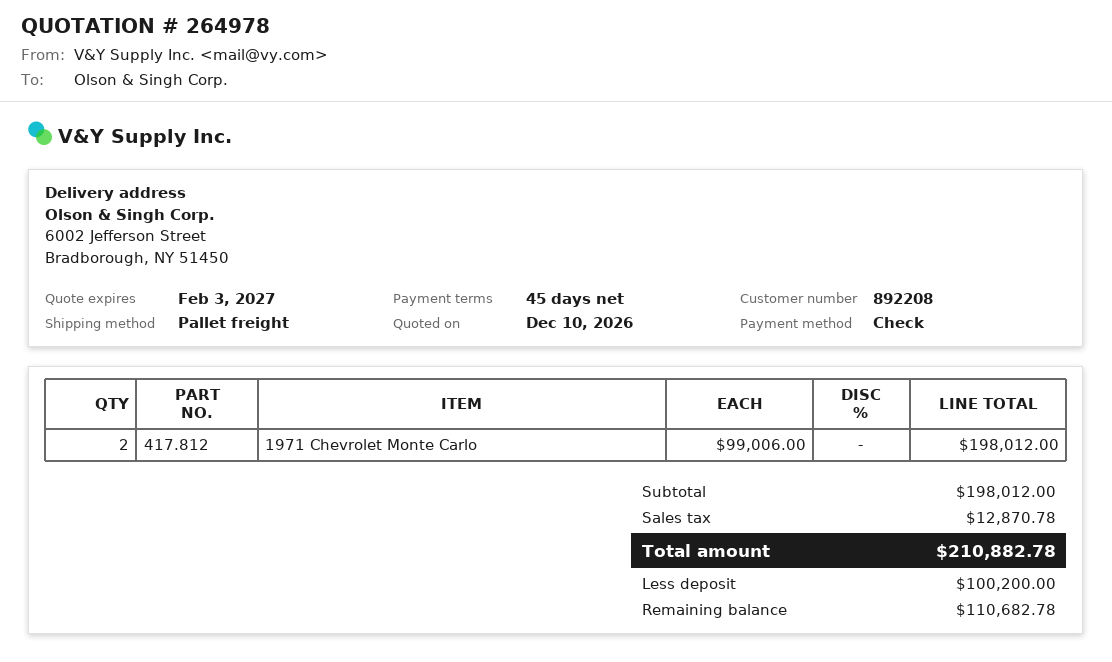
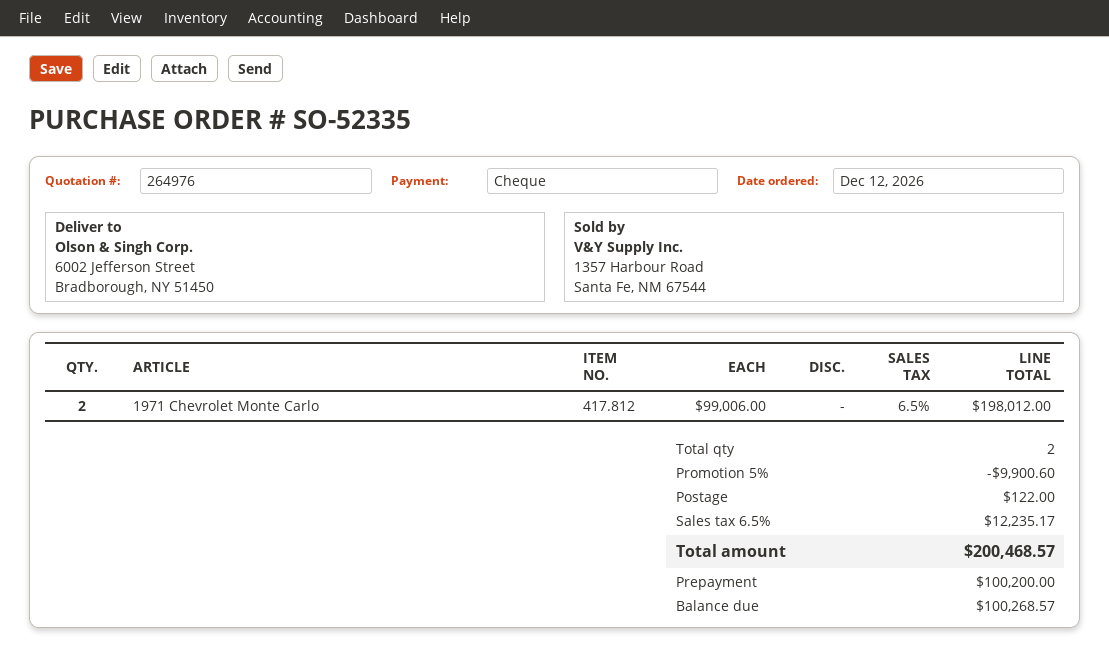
quote number: 264978 -> 264976
discount: none -> 5% = 9900.60
shipping: none -> 122.00
tax: 12870.78 -> 12235.17
total: 210882.78 -> 200468.57
balance: 110682.78 -> 100268.57

